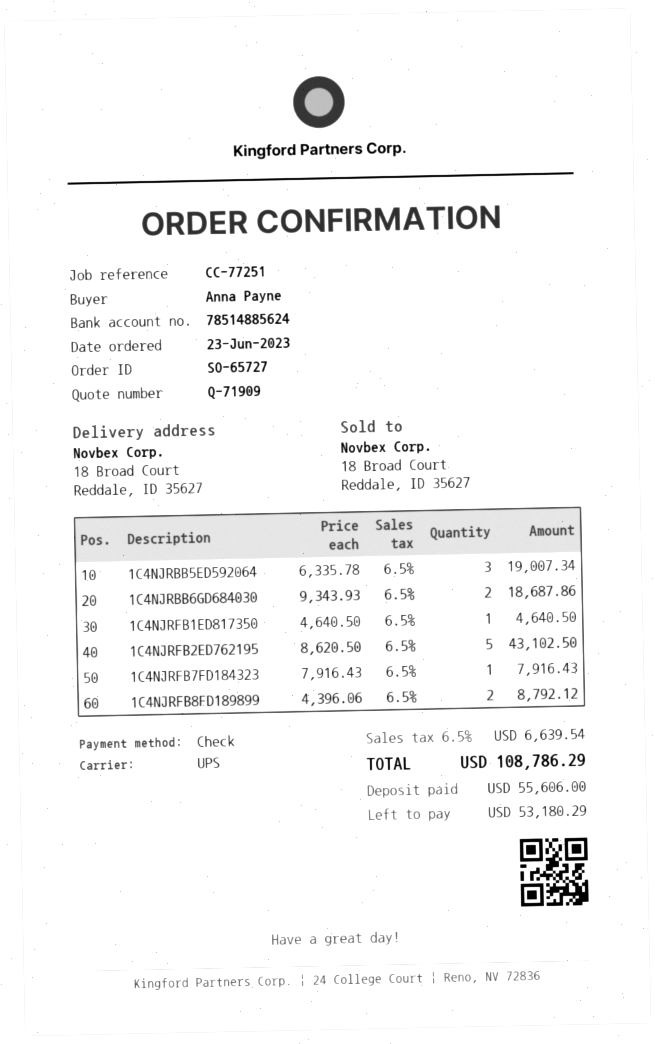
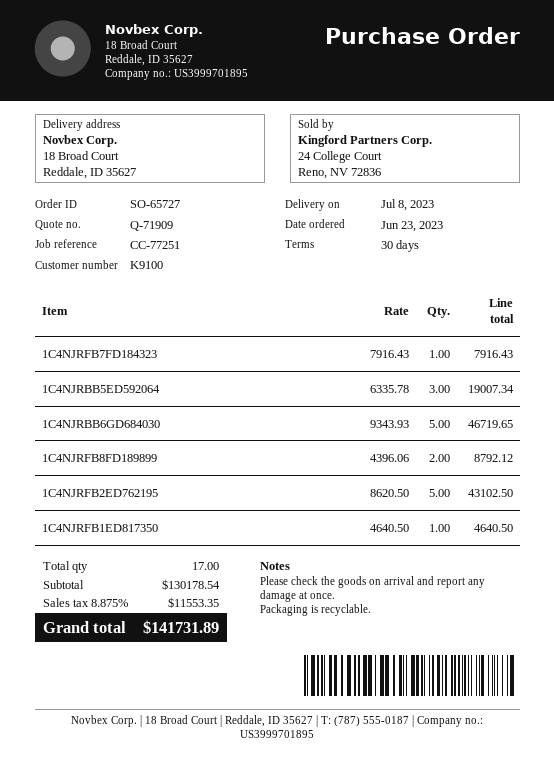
1C4NJRBB6GD684030: 2 x 9343.93 = 18687.86 -> 5 x 9343.93 = 46719.65
tax: 6.5% = 6639.54 -> 8.875% = 11553.35
total: 108786.29 -> 141731.89

